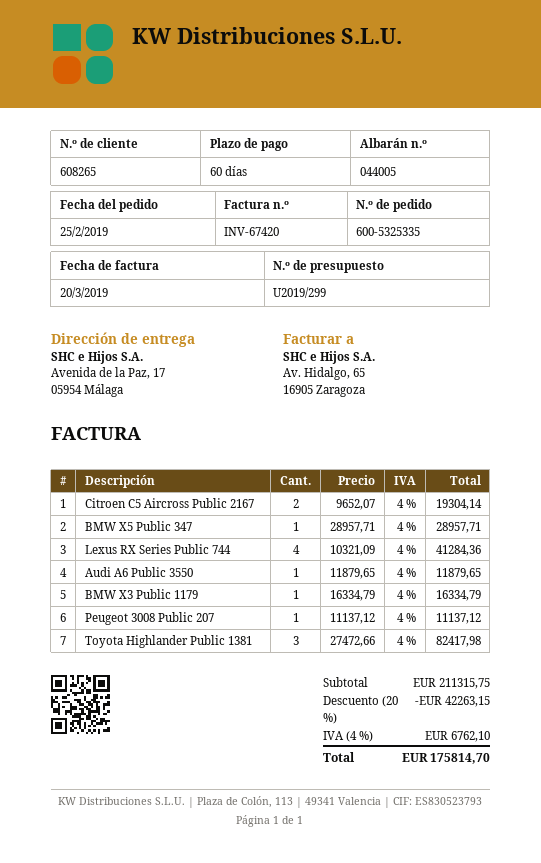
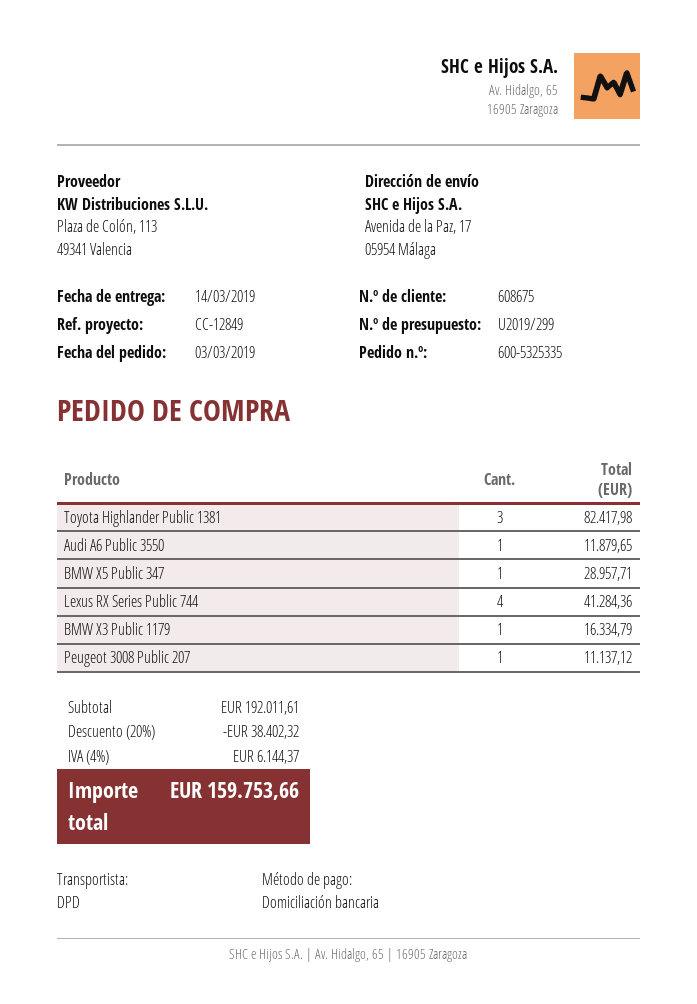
order date: 2019-02-25 -> 2019-03-03
customer number: 608265 -> 608675
Citroen C5 Aircross Public 2167: 2 for 19304.14 -> none
subtotal: 211315.75 -> 192011.61
discount: 20% = 42263.15 -> 20% = 38402.32
tax: 4% = 6762.10 -> 4% = 6144.37
total: 175814.70 -> 159753.66

